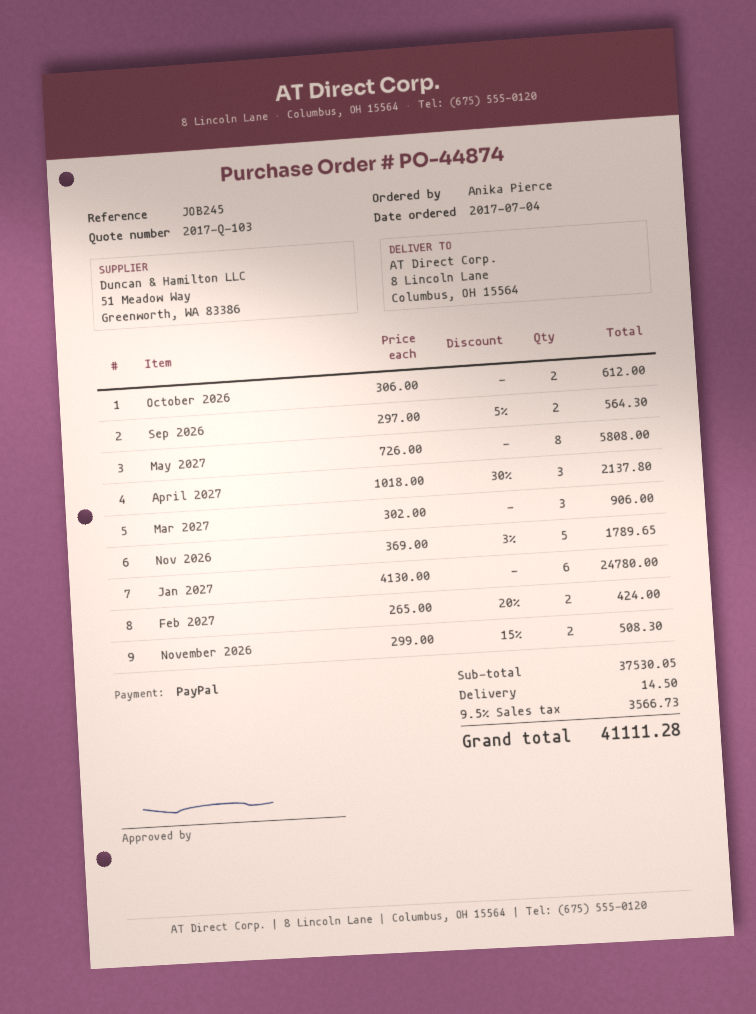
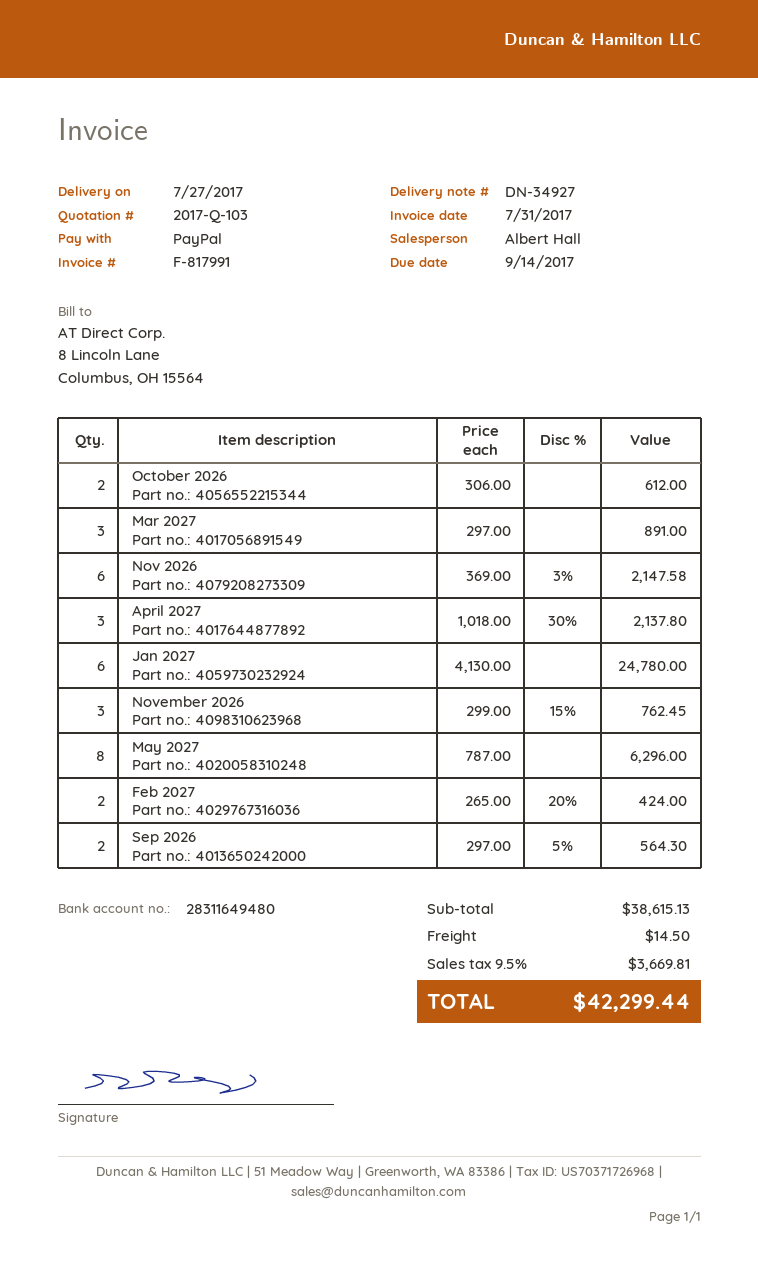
May 2027: 8 x 726.00 = 5808.00 -> 8 x 787.00 = 6296.00
Mar 2027: 3 x 302.00 = 906.00 -> 3 x 297.00 = 891.00
Nov 2026: 5 x 369.00 - 3% = 1789.65 -> 6 x 369.00 - 3% = 2147.58
November 2026: 2 x 299.00 - 15% = 508.30 -> 3 x 299.00 - 15% = 762.45
subtotal: 37530.05 -> 38615.13
tax: 9.5% = 3566.73 -> 9.5% = 3669.81
total: 41111.28 -> 42299.44

